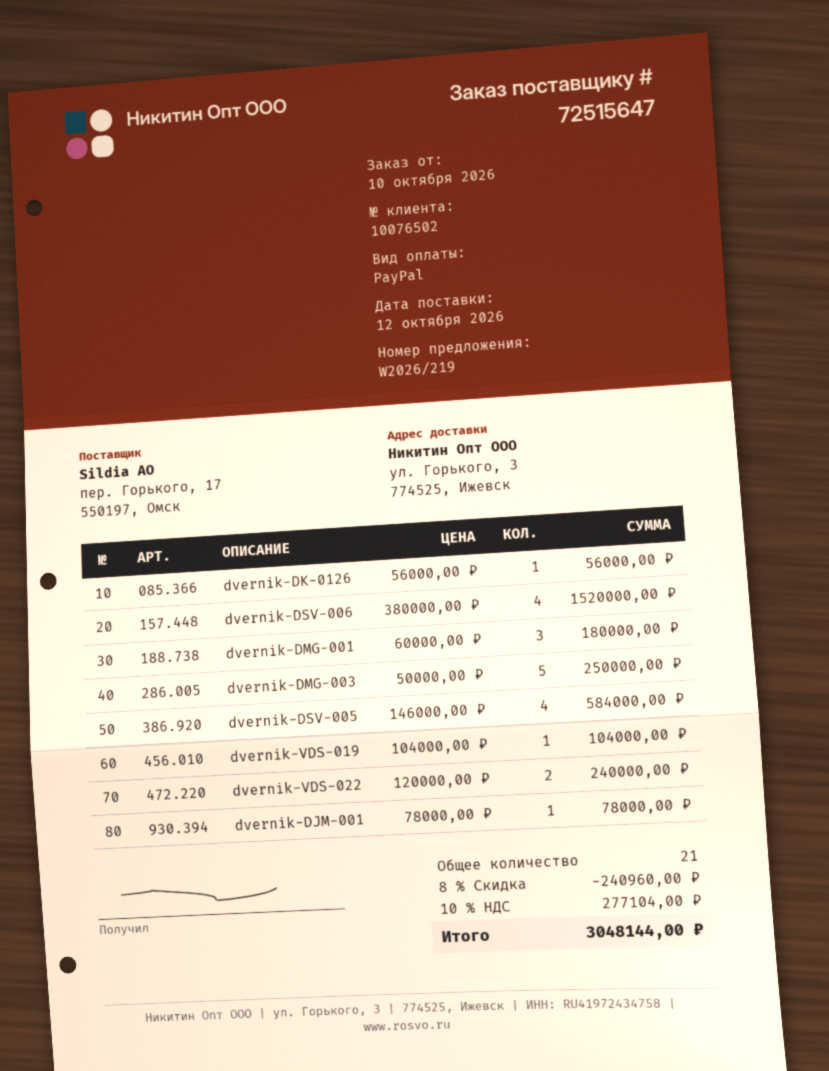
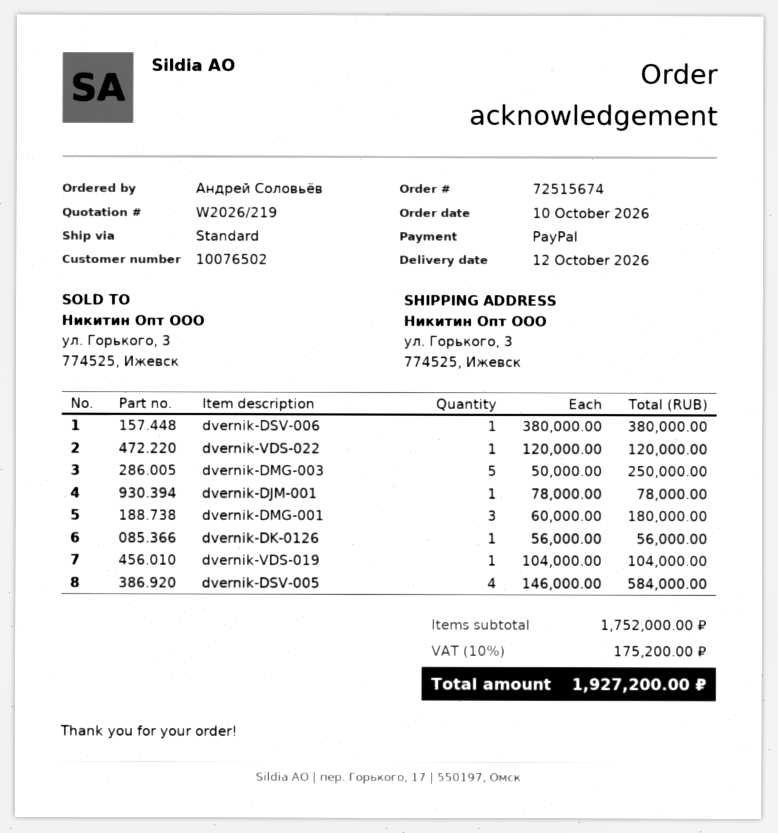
order number: 72515647 -> 72515674
dvernik-DSV-006: 4 x 380000.00 = 1520000.00 -> 1 x 380000.00 = 380000.00
dvernik-VDS-022: 2 x 120000.00 = 240000.00 -> 1 x 120000.00 = 120000.00
discount: 8% = 240960.00 -> none
tax: 10% = 277104.00 -> 10% = 175200.00
total: 3048144.00 -> 1927200.00

